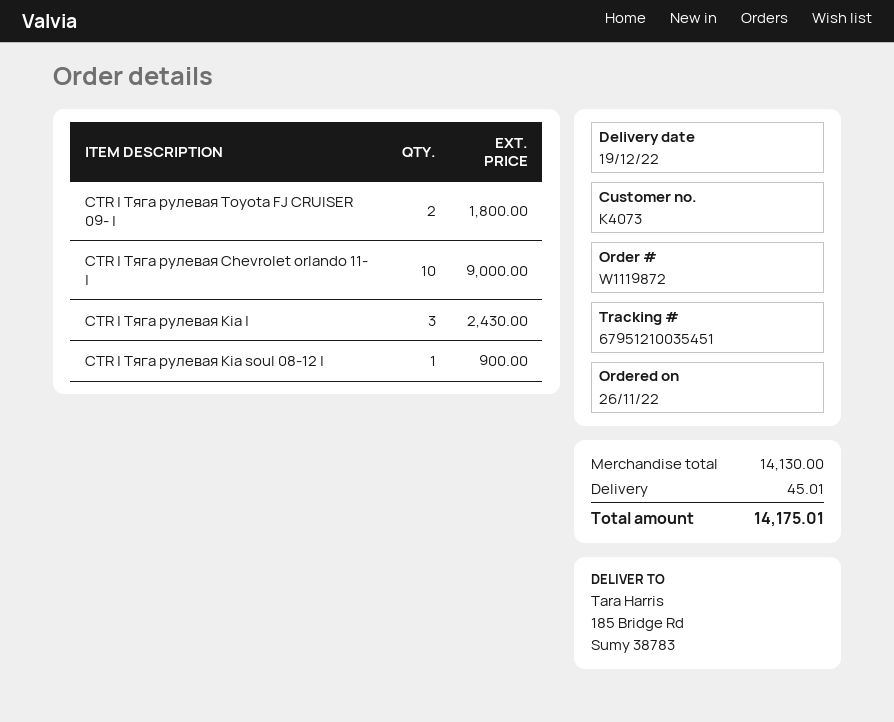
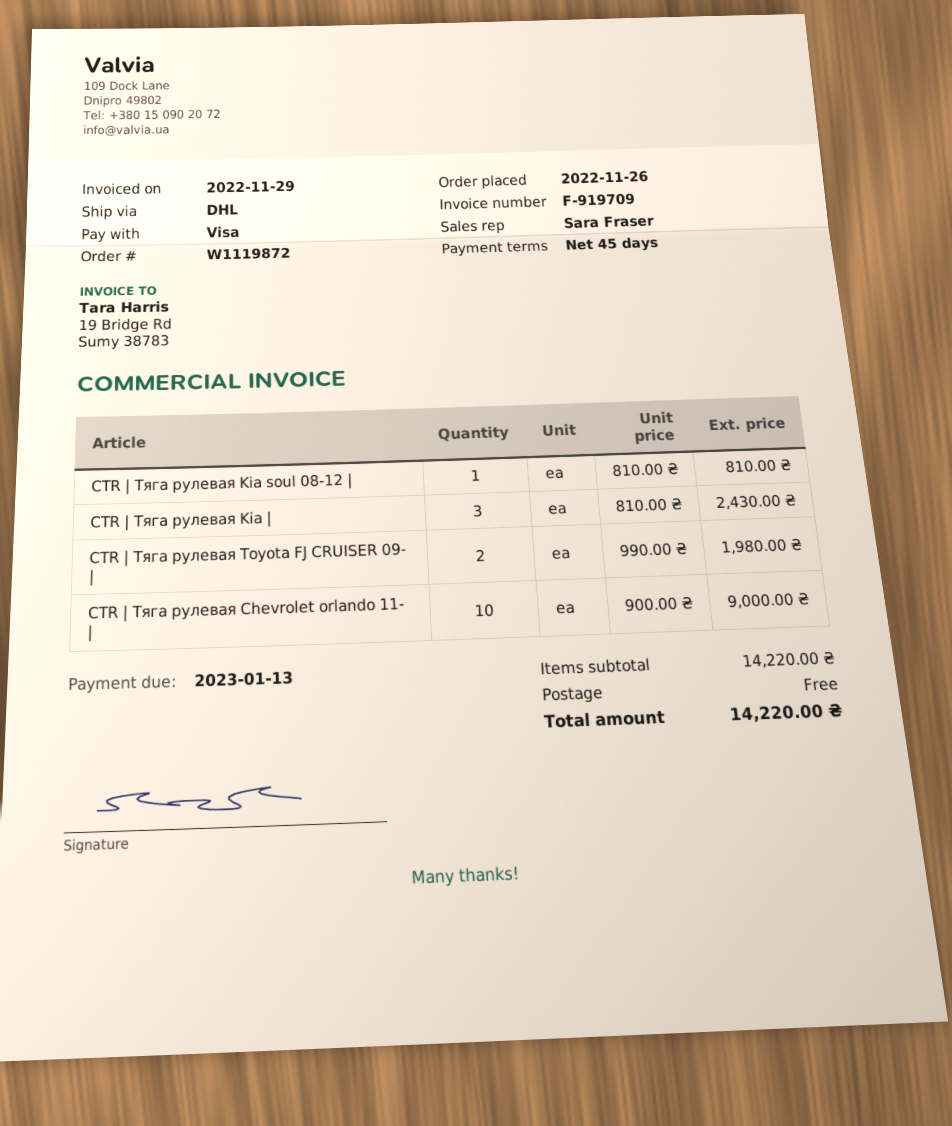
CTR | Тяга рулевая Toyota FJ CRUISER 09- |: 2 for 1800.00 -> 2 for 1980.00
CTR | Тяга рулевая Kia soul 08-12 |: 1 for 900.00 -> 1 for 810.00
subtotal: 14130.00 -> 14220.00
shipping: 45.01 -> 0.00
total: 14175.01 -> 14220.00

